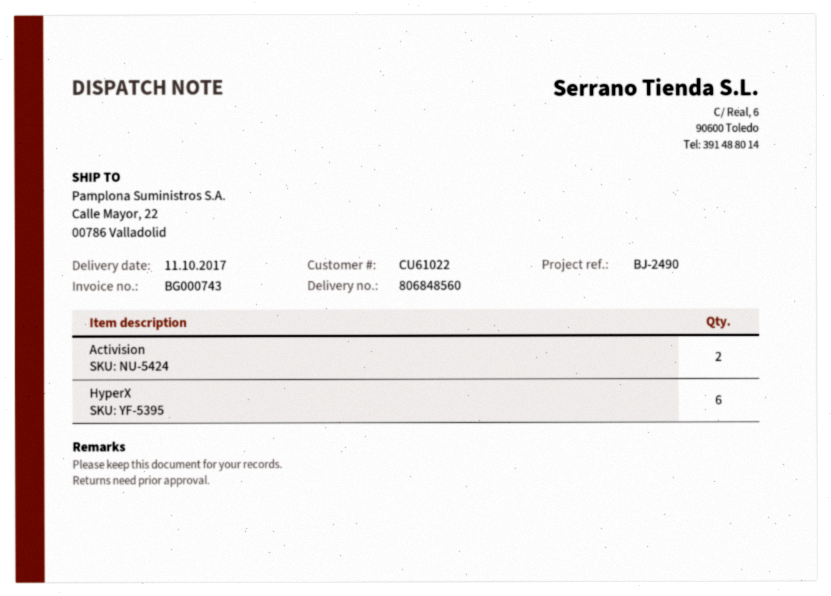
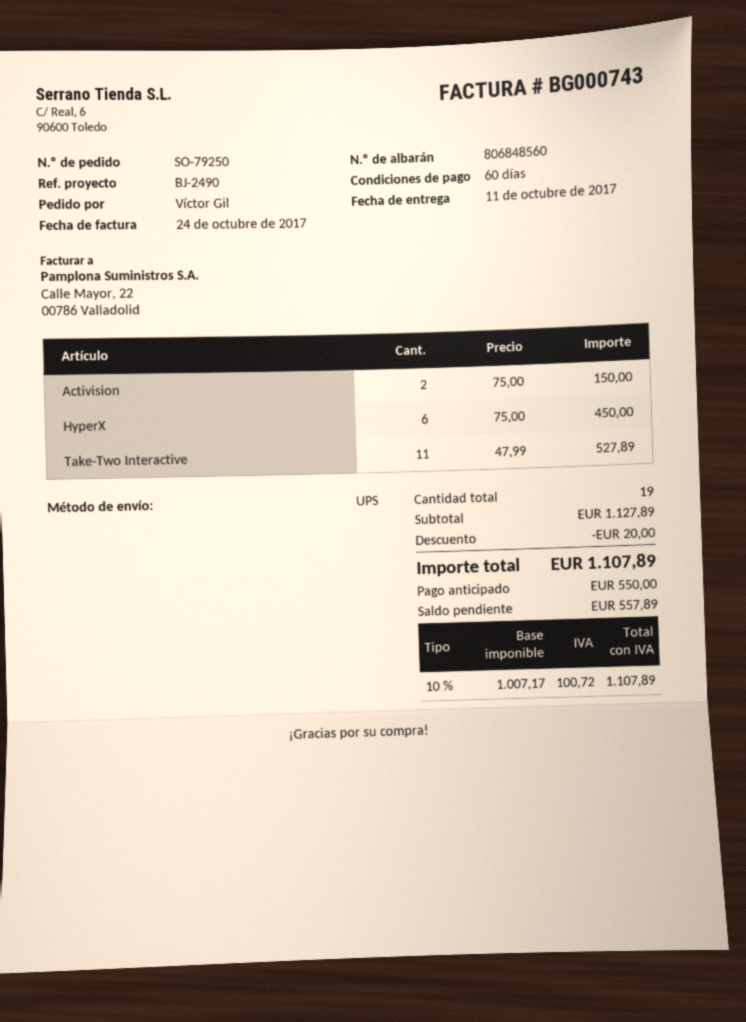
Take-Two Interactive: none -> 11

